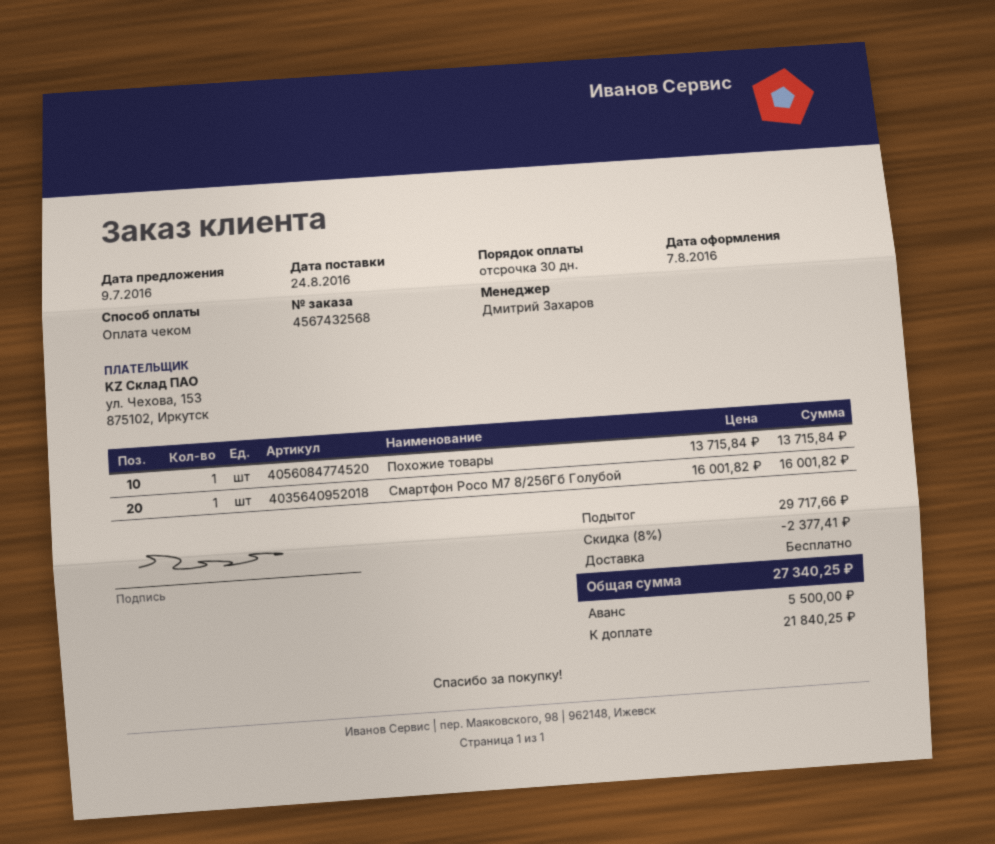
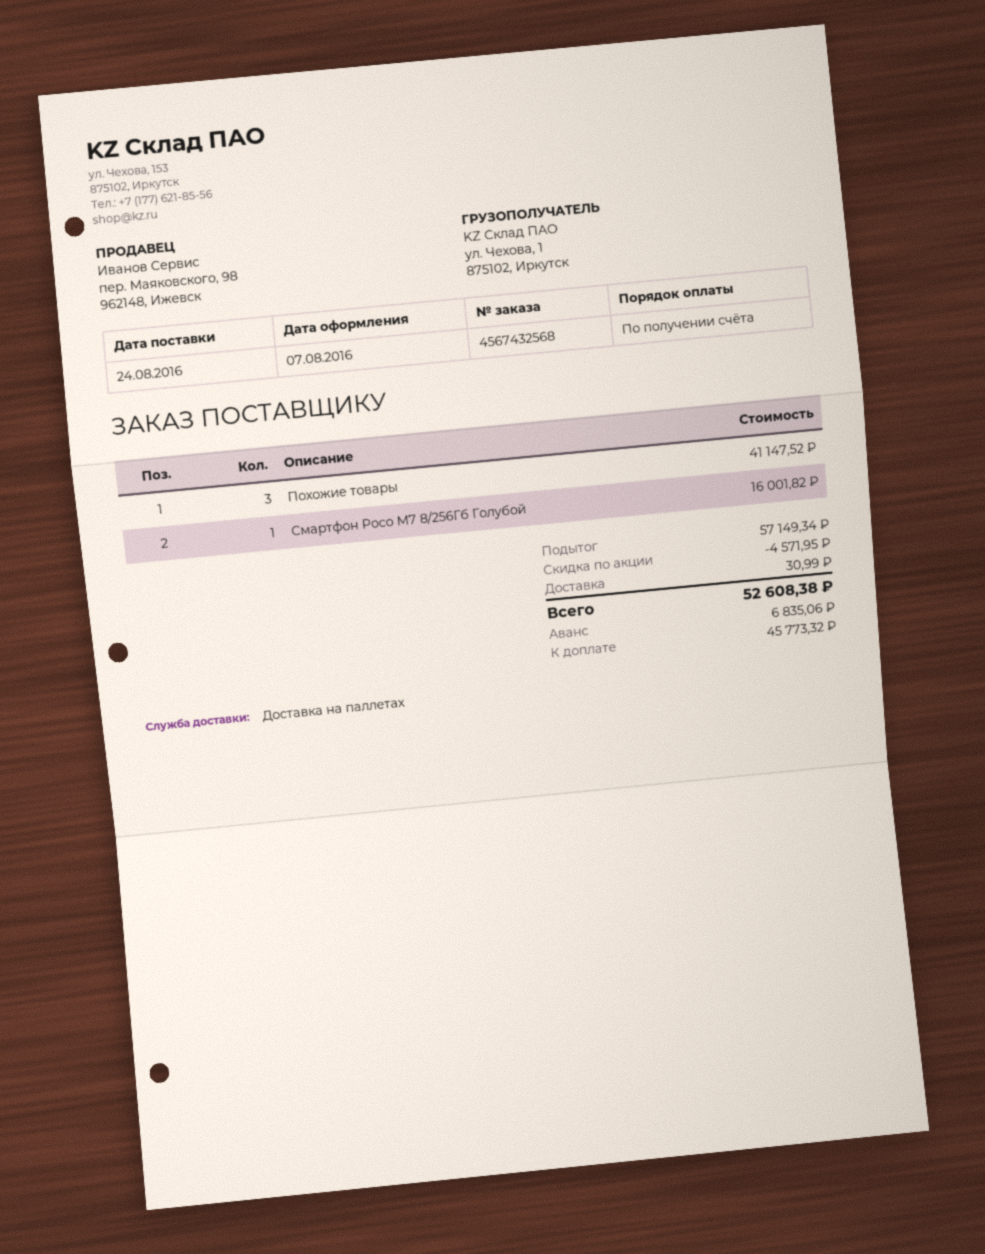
payment terms: 30 days -> on receipt
Похожие товары: 1 for 13715.84 -> 3 for 41147.52
subtotal: 29717.66 -> 57149.34
discount: 2377.41 -> 4571.95
shipping: 0.00 -> 30.99
total: 27340.25 -> 52608.38
deposit: 5500.00 -> 6835.06
balance: 21840.25 -> 45773.32

